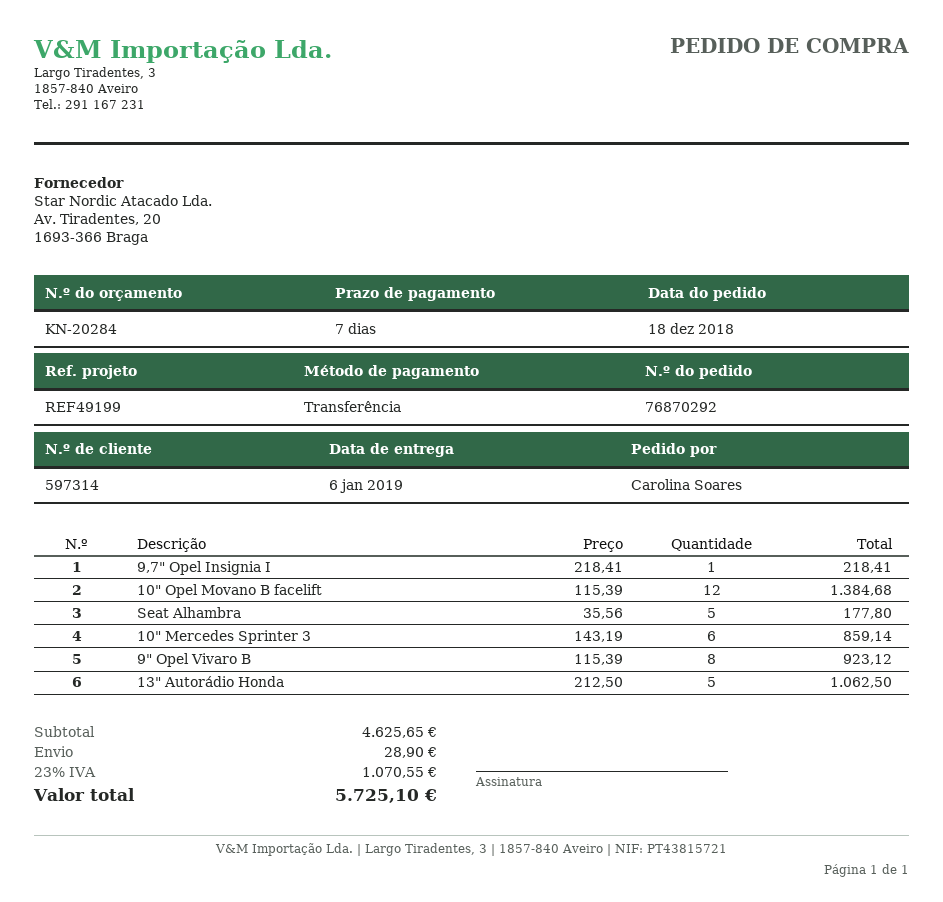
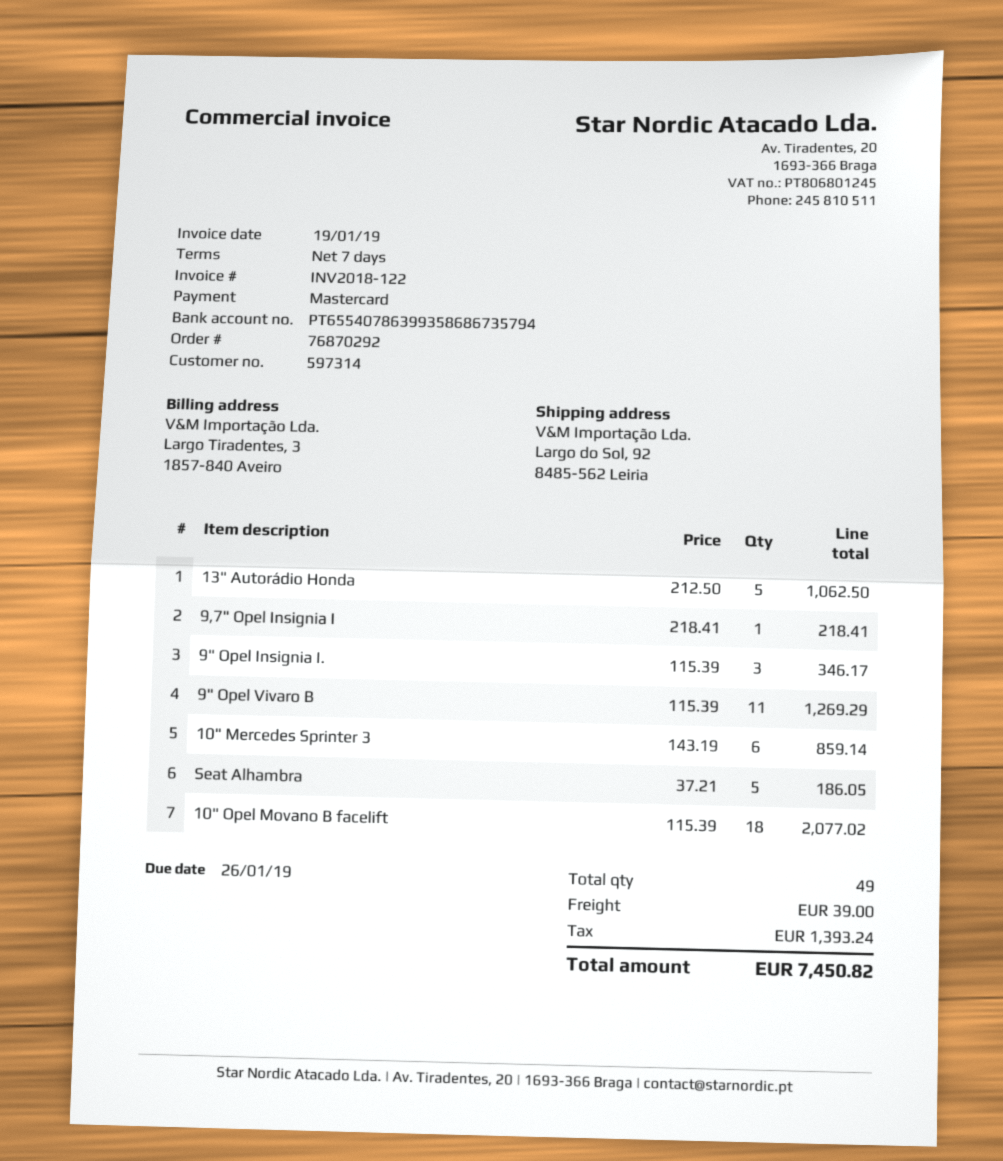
payment method: bank transfer -> Mastercard
10" Opel Movano B facelift: 12 x 115.39 = 1384.68 -> 18 x 115.39 = 2077.02
Seat Alhambra: 5 x 35.56 = 177.80 -> 5 x 37.21 = 186.05
9" Opel Vivaro B: 8 x 115.39 = 923.12 -> 11 x 115.39 = 1269.29
9" Opel Insignia I.: none -> 3 x 115.39 = 346.17
shipping: 28.90 -> 39.00
tax: 1070.55 -> 1393.24
total: 5725.10 -> 7450.82

